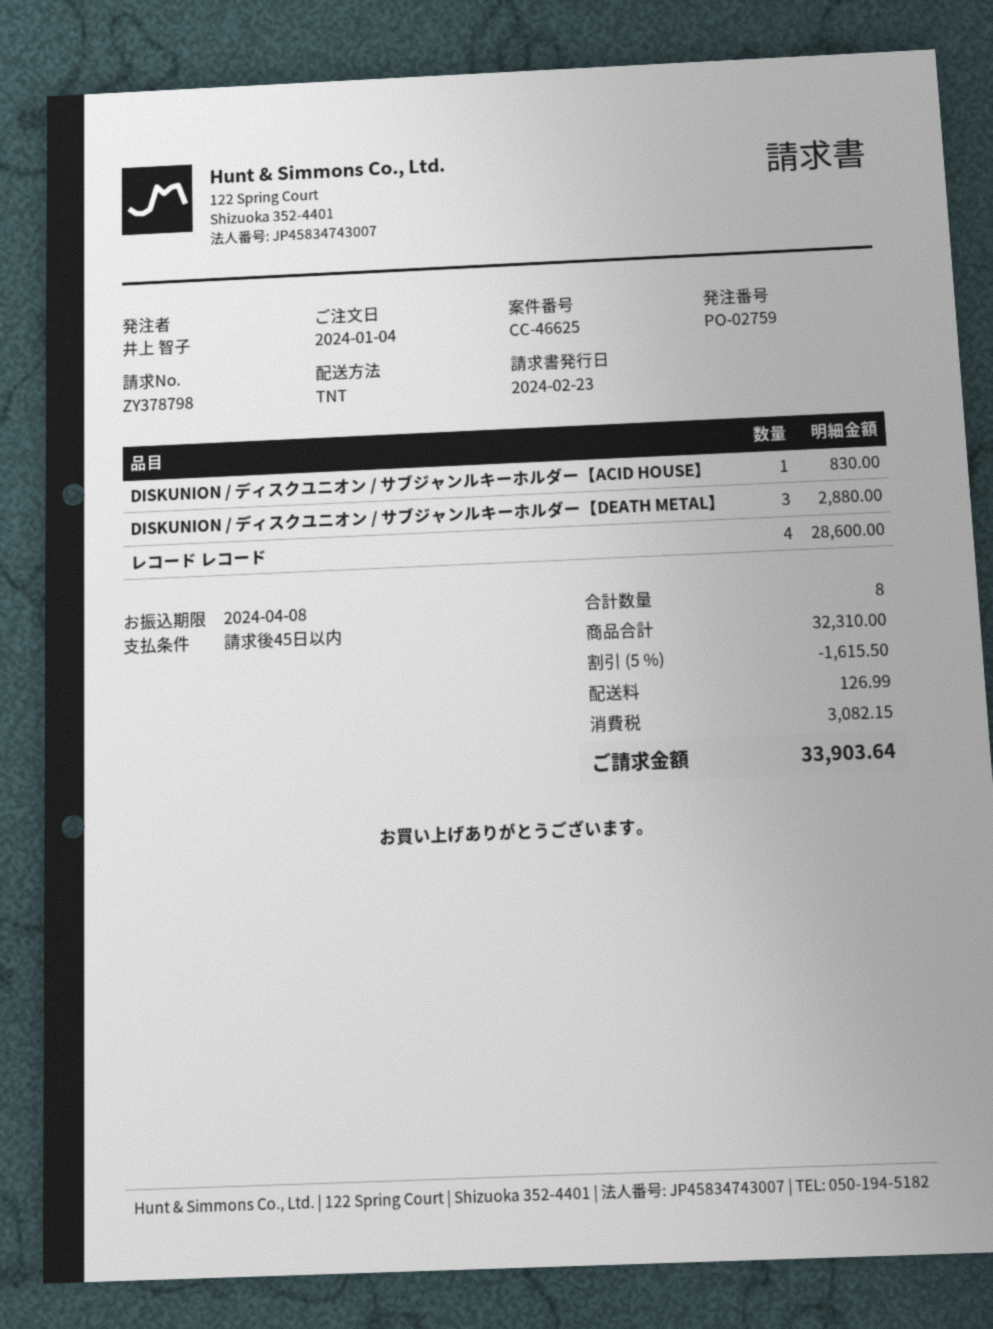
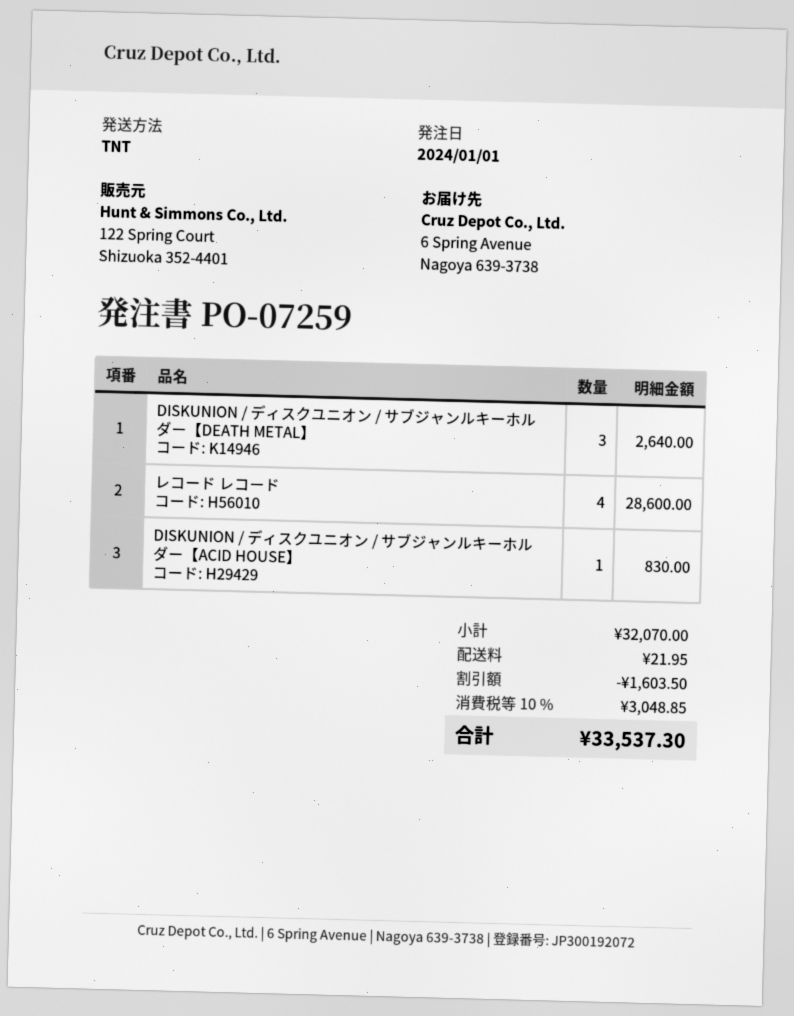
order number: PO-02759 -> PO-07259
order date: 2024-01-04 -> 2024-01-01
DISKUNION / ディスクユニオン / サブジャンルキーホルダー【DEATH METAL】: 3 for 2880.00 -> 3 for 2640.00
subtotal: 32310.00 -> 32070.00
discount: 1615.50 -> 1603.50
shipping: 126.99 -> 21.95
tax: 3082.15 -> 3048.85
total: 33903.64 -> 33537.30

